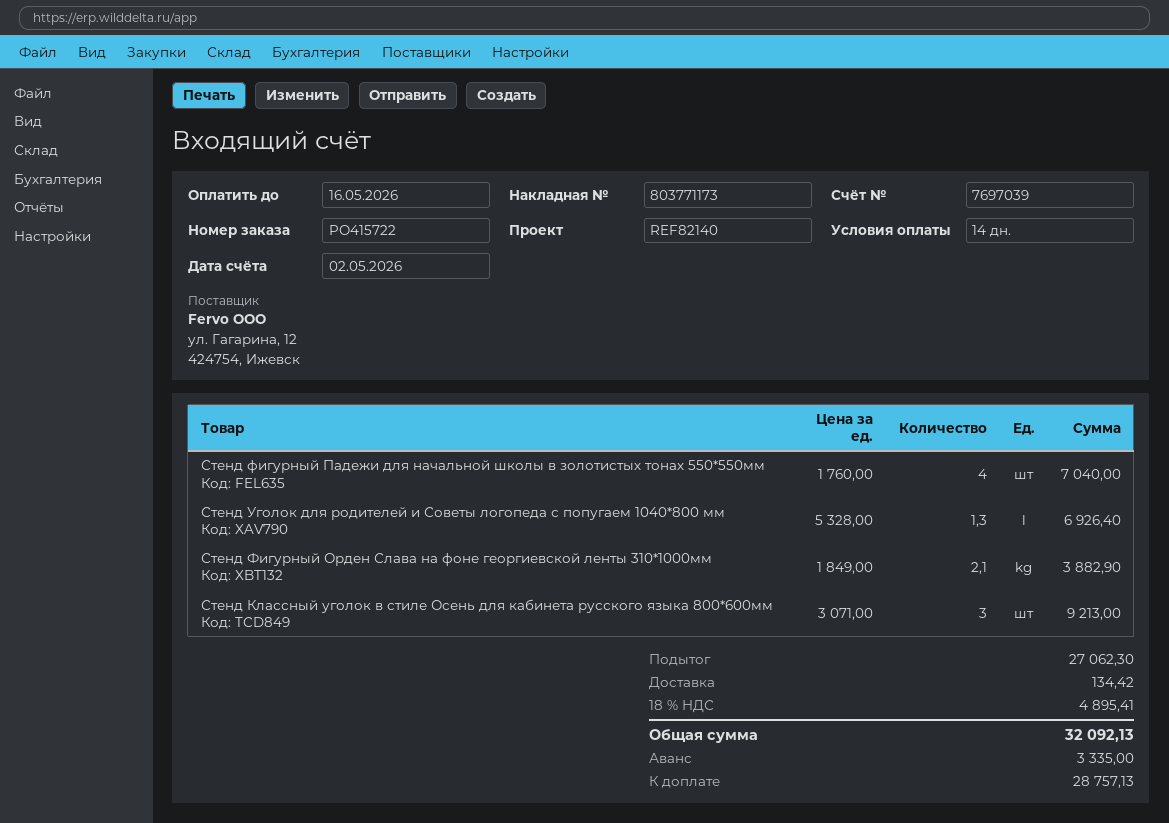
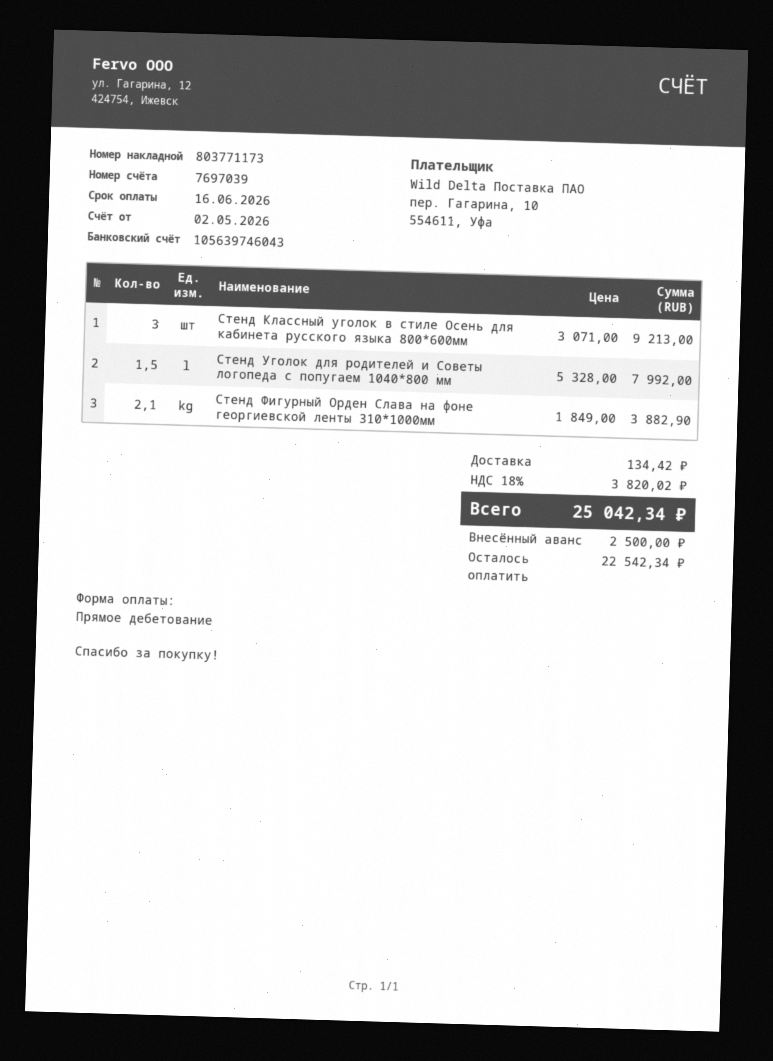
due date: 2026-05-16 -> 2026-06-16
Стенд фигурный Падежи для начальной школы в золотистых тонах 550*550мм: 4 x 1760.00 = 7040.00 -> none
Стенд Уголок для родителей и Советы логопеда с попугаем 1040*800 мм: 1.3 x 5328.00 = 6926.40 -> 1.5 x 5328.00 = 7992.00
tax: 18% = 4895.41 -> 18% = 3820.02
total: 32092.13 -> 25042.34
deposit: 3335.00 -> 2500.00
balance: 28757.13 -> 22542.34

